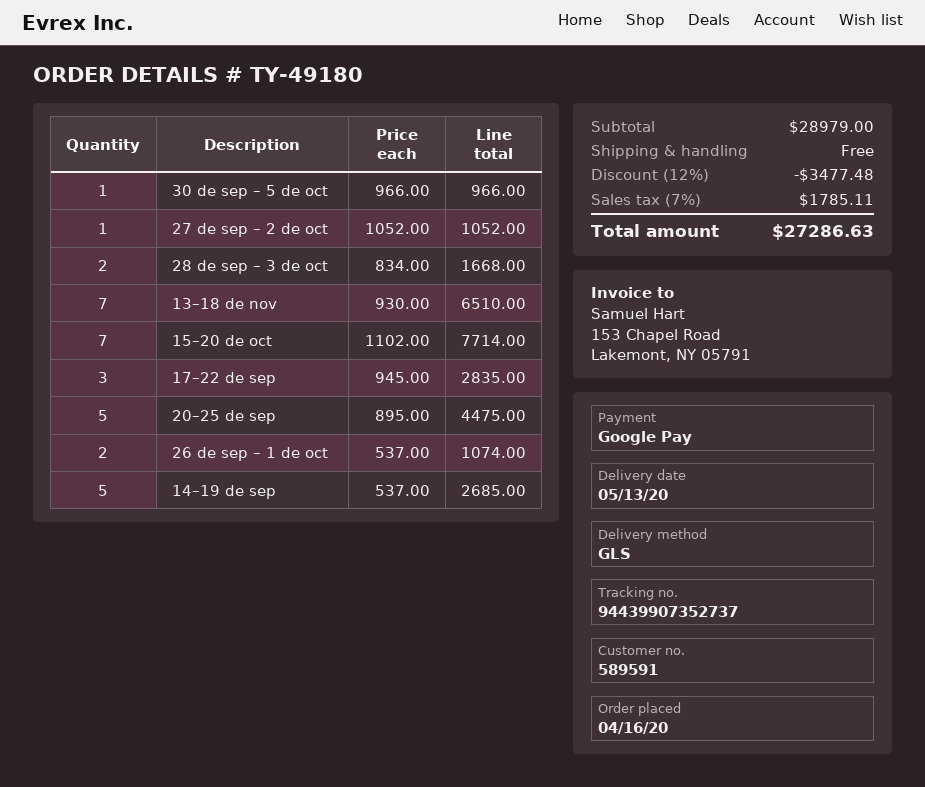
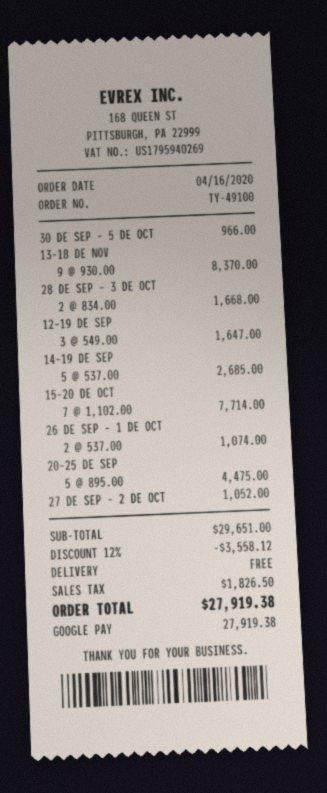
order number: TY-49180 -> TY-49100
13–18 de nov: 7 x 930.00 = 6510.00 -> 9 x 930.00 = 8370.00
17–22 de sep: 3 x 945.00 = 2835.00 -> none
12–19 DE SEP: none -> 3 x 549.00 = 1647.00
subtotal: 28979.00 -> 29651.00
discount: 12% = 3477.48 -> 12% = 3558.12
tax: 1785.11 -> 1826.50
total: 27286.63 -> 27919.38

